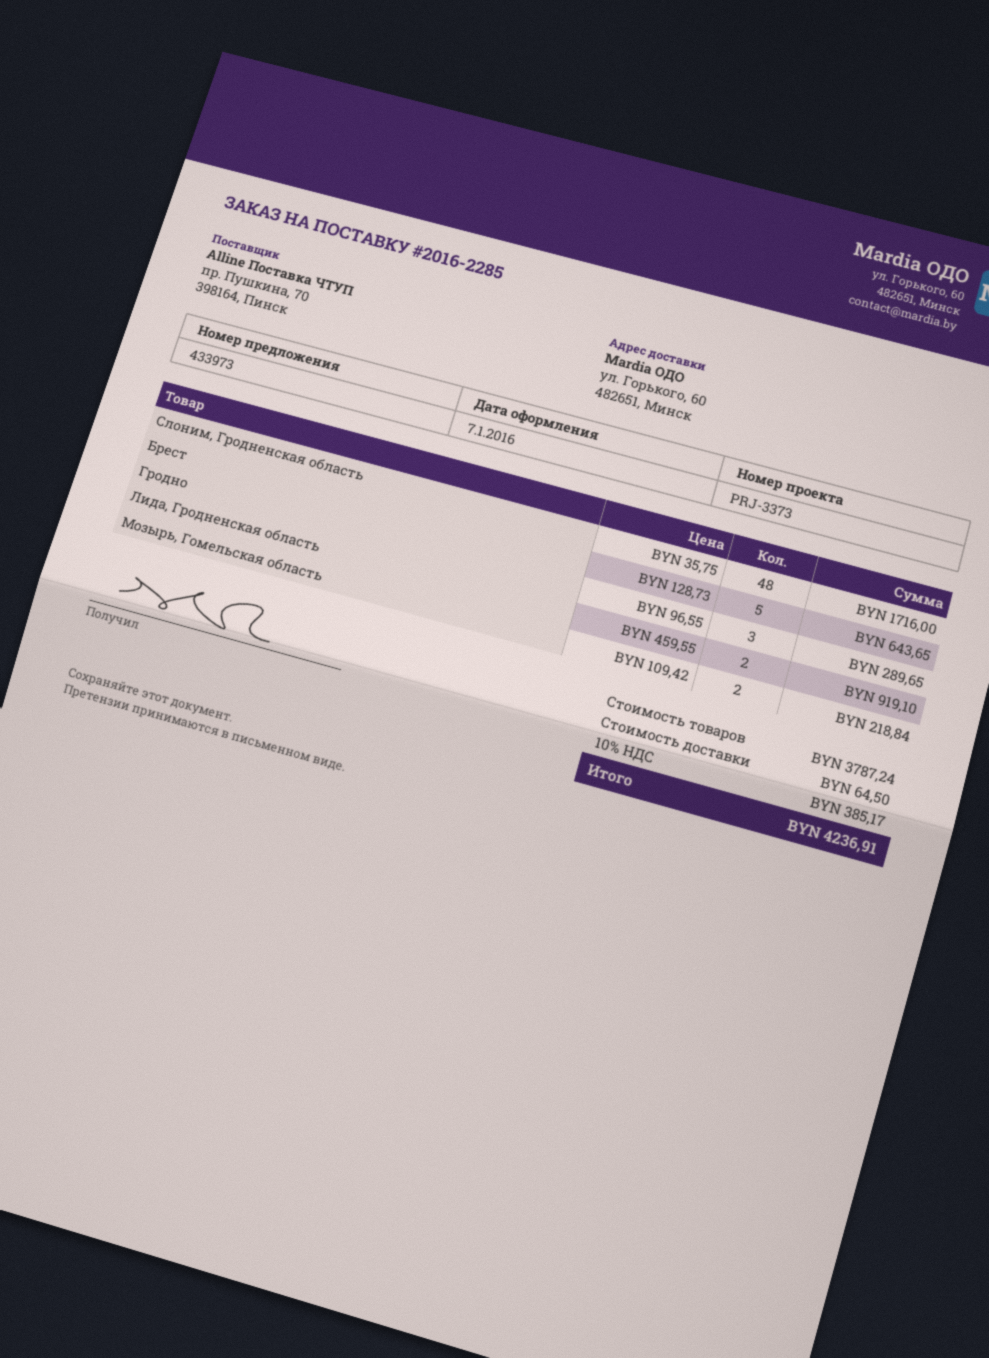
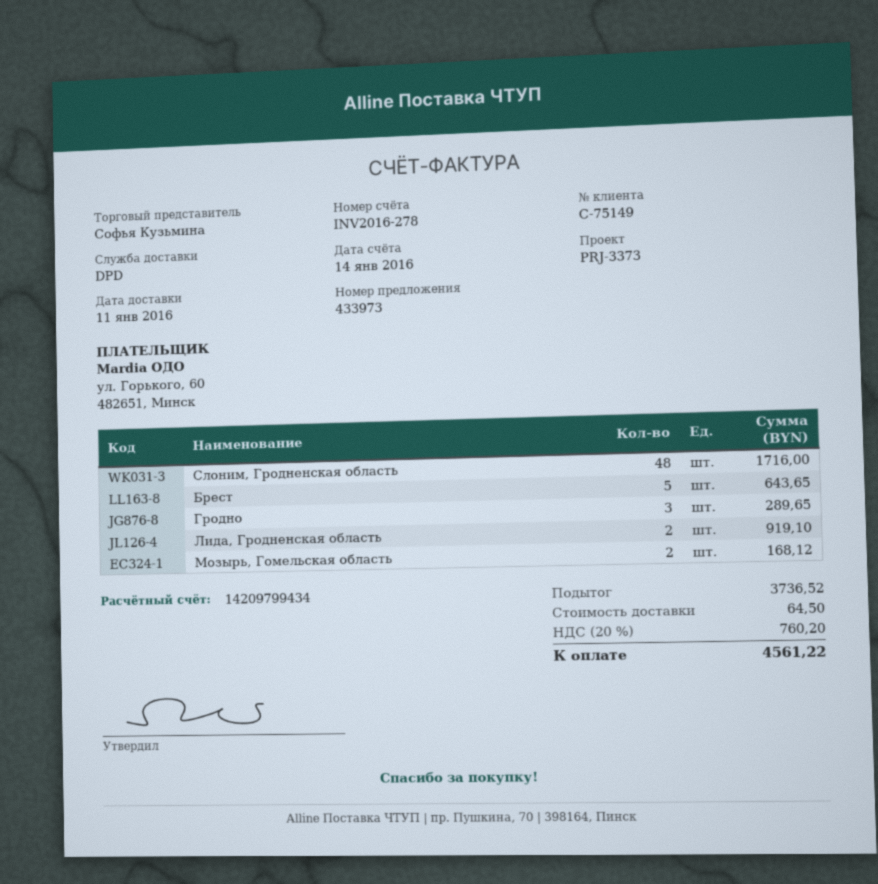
Мозырь, Гомельская область: 2 for 218.84 -> 2 for 168.12
subtotal: 3787.24 -> 3736.52
tax: 10% = 385.17 -> 20% = 760.20
total: 4236.91 -> 4561.22

